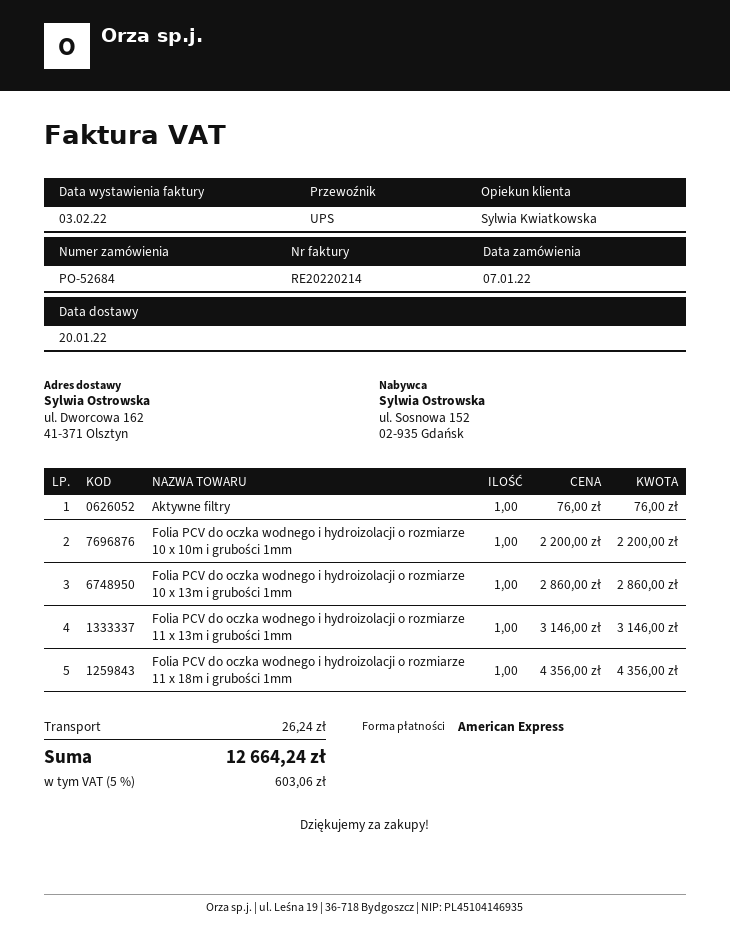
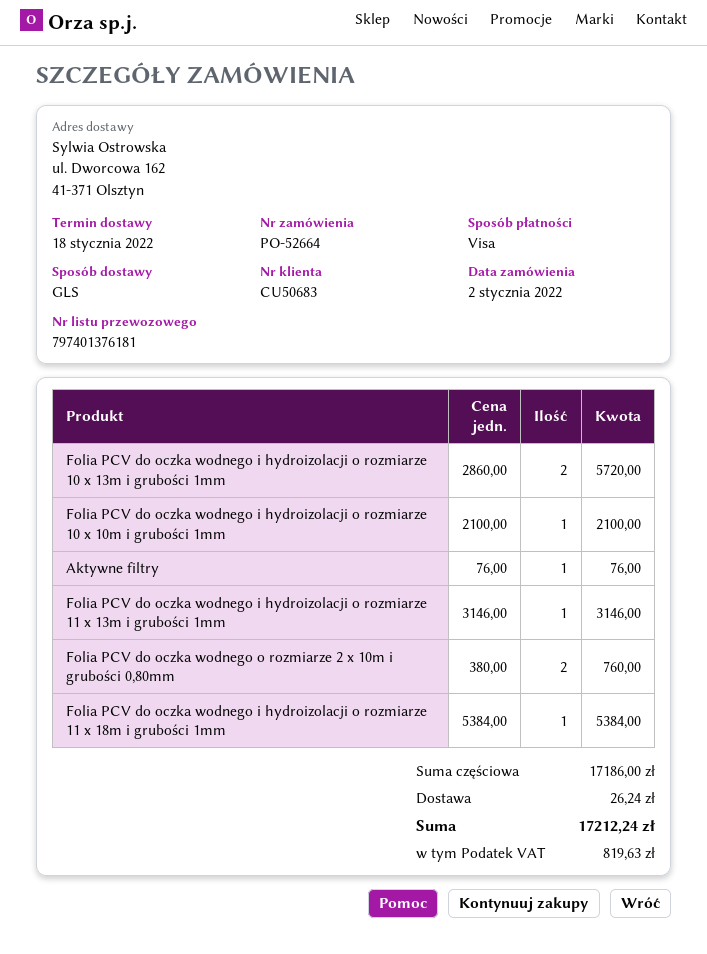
order number: PO-52684 -> PO-52664
order date: 2022-01-07 -> 2022-01-02
delivery date: 2022-01-20 -> 2022-01-18
payment method: American Express -> Visa
shipping method: UPS -> GLS
Folia PCV do oczka wodnego i hydroizolacji o rozmiarze 10 x 10m i grubości 1mm: 1 x 2200.00 = 2200.00 -> 1 x 2100.00 = 2100.00
Folia PCV do oczka wodnego i hydroizolacji o rozmiarze 10 x 13m i grubości 1mm: 1 x 2860.00 = 2860.00 -> 2 x 2860.00 = 5720.00
Folia PCV do oczka wodnego i hydroizolacji o rozmiarze 11 x 18m i grubości 1mm: 1 x 4356.00 = 4356.00 -> 1 x 5384.00 = 5384.00
Folia PCV do oczka wodnego o rozmiarze 2 x 10m i grubości 0,80mm: none -> 2 x 380.00 = 760.00
tax: 603.06 -> 819.63
total: 12664.24 -> 17212.24

